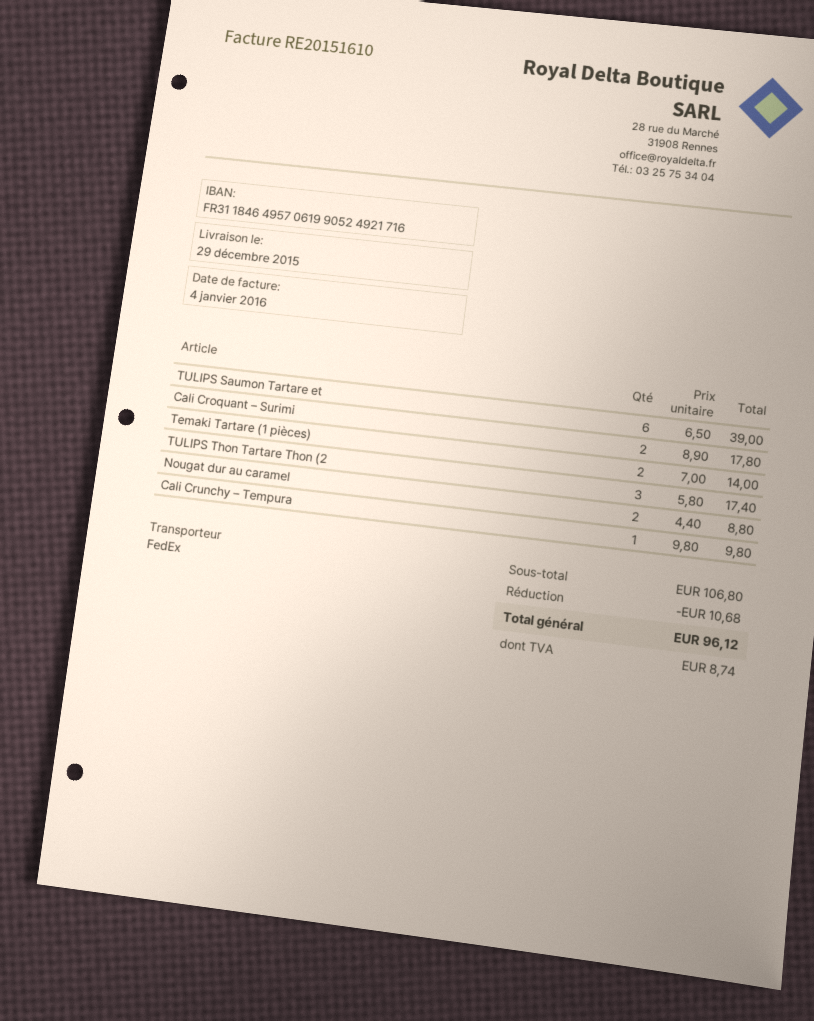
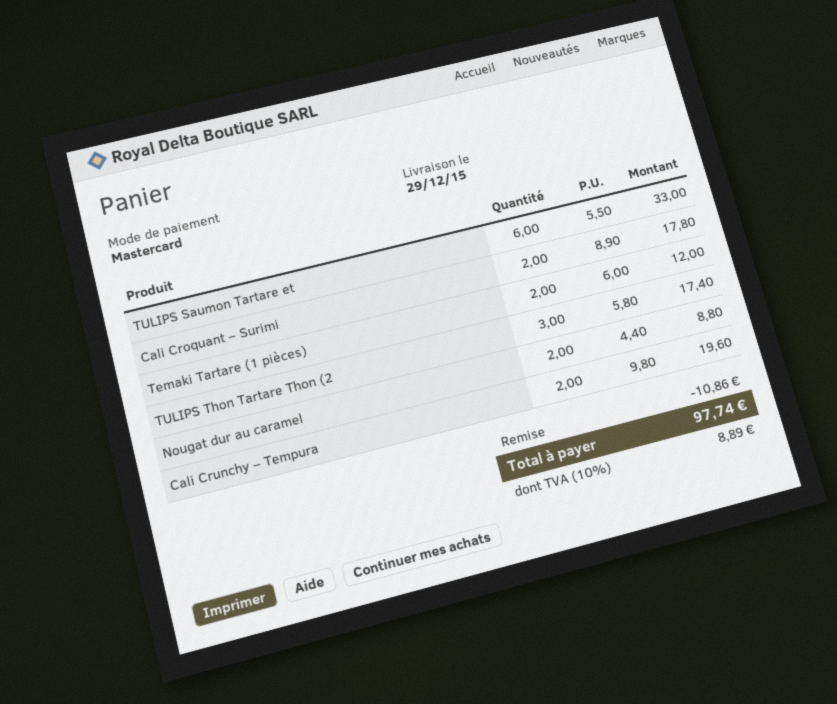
TULIPS Saumon Tartare et: 6 x 6.50 = 39.00 -> 6 x 5.50 = 33.00
Temaki Tartare (1 pièces): 2 x 7.00 = 14.00 -> 2 x 6.00 = 12.00
Cali Crunchy – Tempura: 1 x 9.80 = 9.80 -> 2 x 9.80 = 19.60
discount: 10.68 -> 10.86
tax: 8.74 -> 8.89
total: 96.12 -> 97.74

